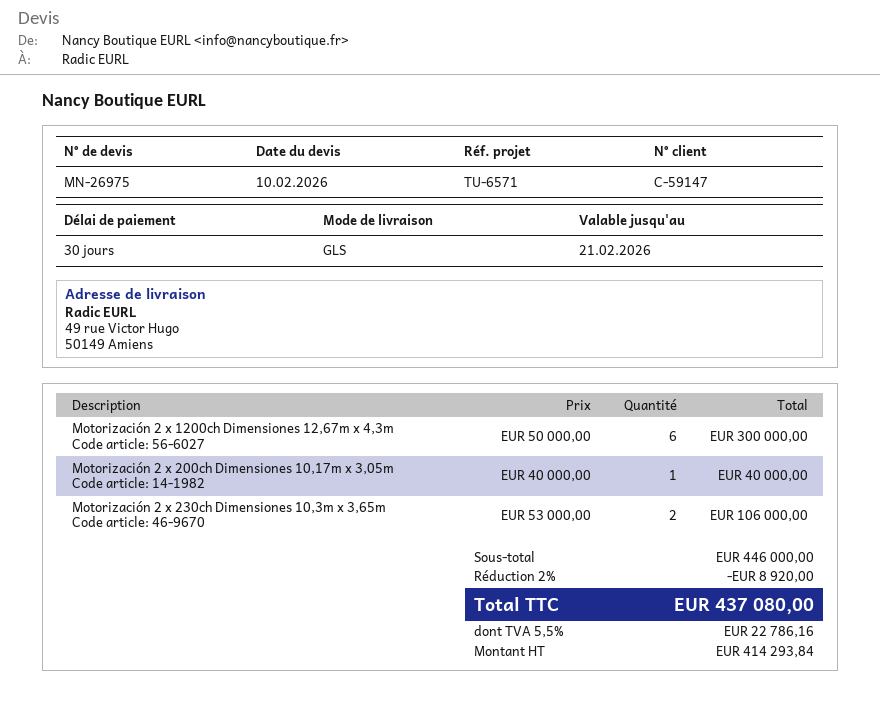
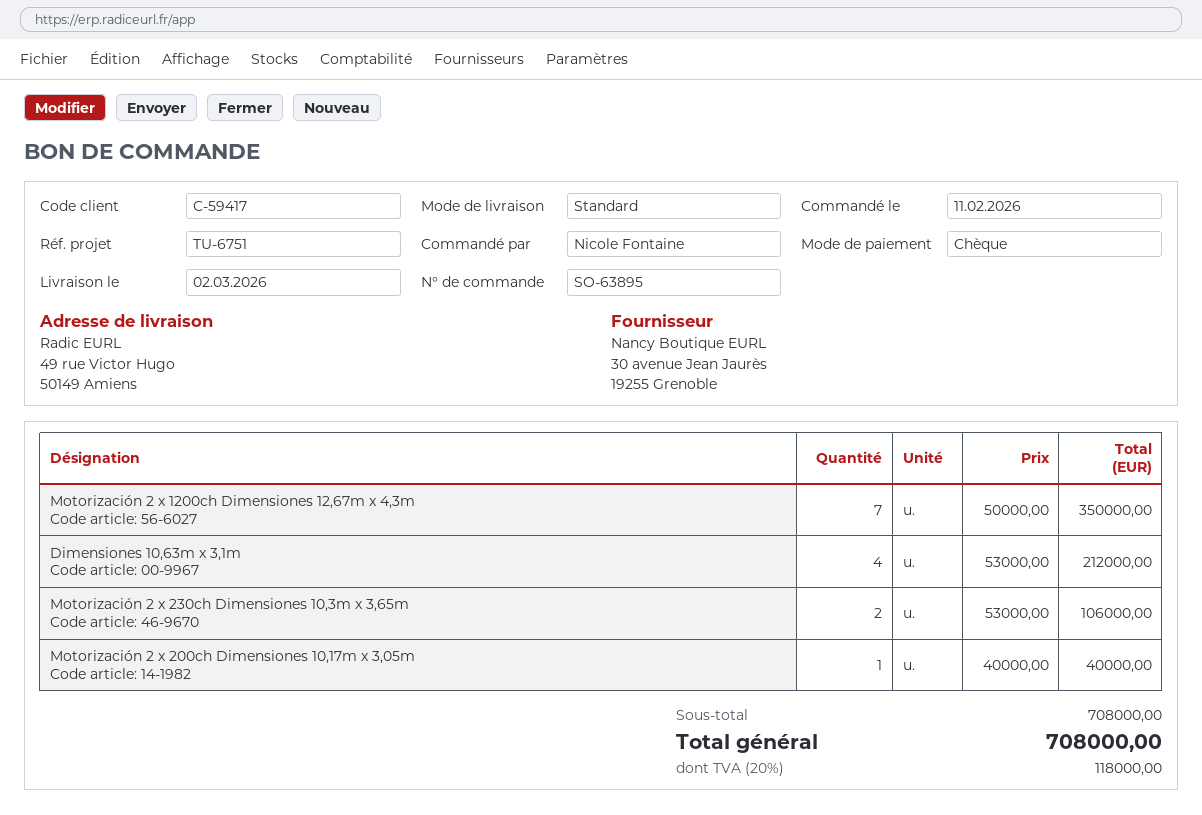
customer number: C-59147 -> C-59417
reference: TU-6571 -> TU-6751
shipping method: GLS -> standard
Motorización 2 x 1200ch Dimensiones 12,67m x 4,3m: 6 x 50000.00 = 300000.00 -> 7 x 50000.00 = 350000.00
Dimensiones 10,63m x 3,1m: none -> 4 x 53000.00 = 212000.00
subtotal: 446000.00 -> 708000.00
discount: 2% = 8920.00 -> none
tax: 5.5% = 22786.16 -> 20% = 118000.00
total: 437080.00 -> 708000.00

